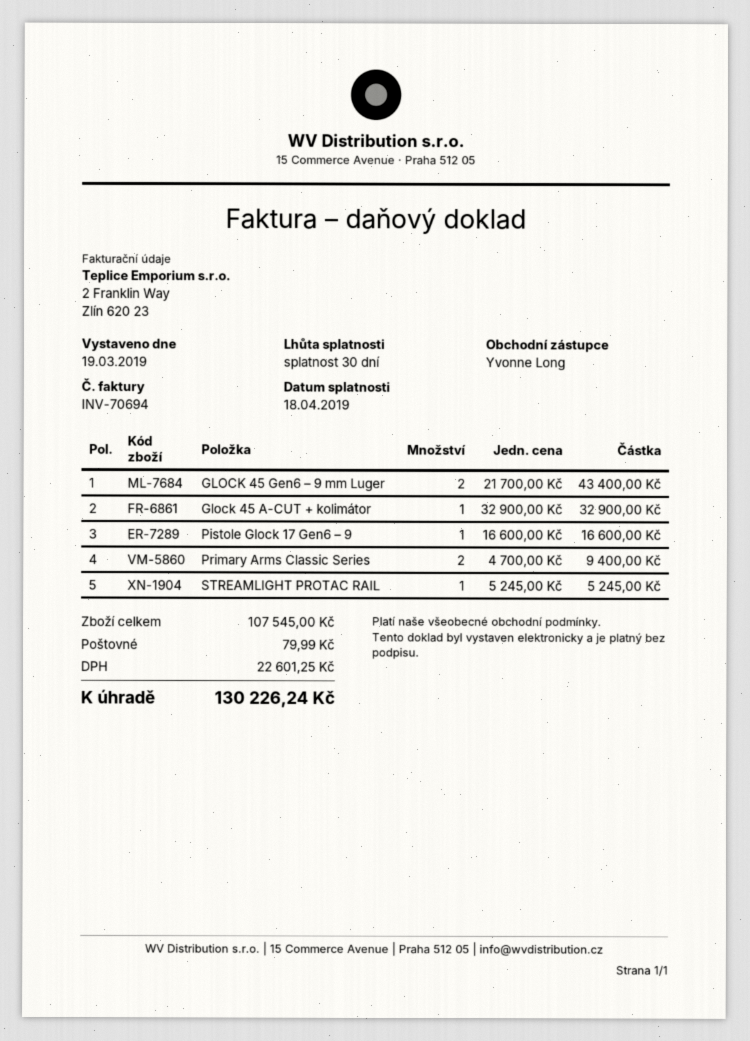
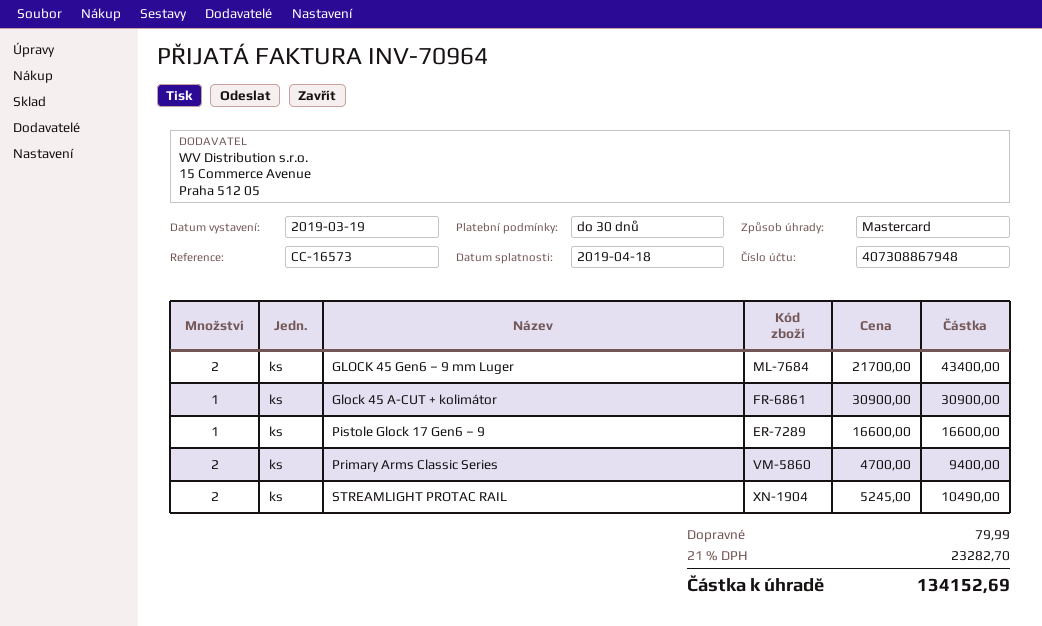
invoice number: INV-70694 -> INV-70964
Glock 45 A-CUT + kolimátor: 1 x 32900.00 = 32900.00 -> 1 x 30900.00 = 30900.00
STREAMLIGHT PROTAC RAIL: 1 x 5245.00 = 5245.00 -> 2 x 5245.00 = 10490.00
tax: 22601.25 -> 23282.70
total: 130226.24 -> 134152.69

